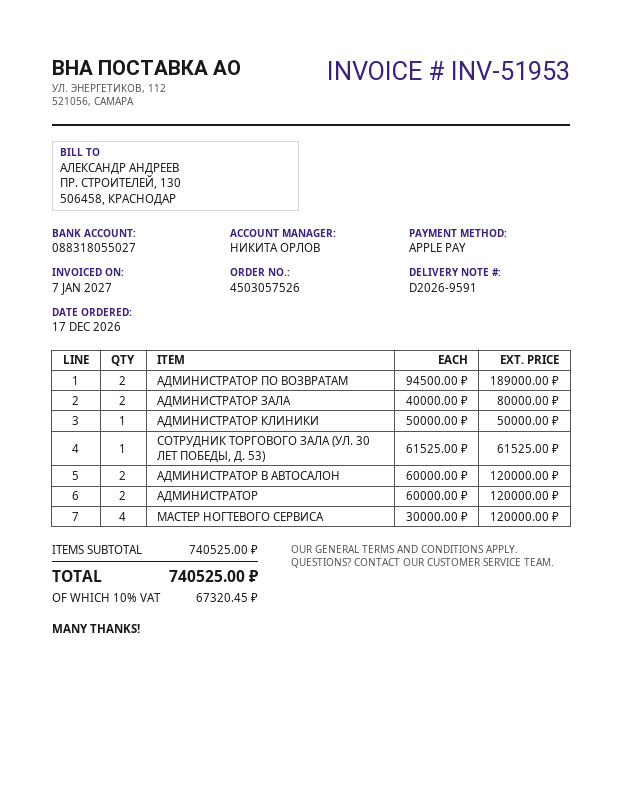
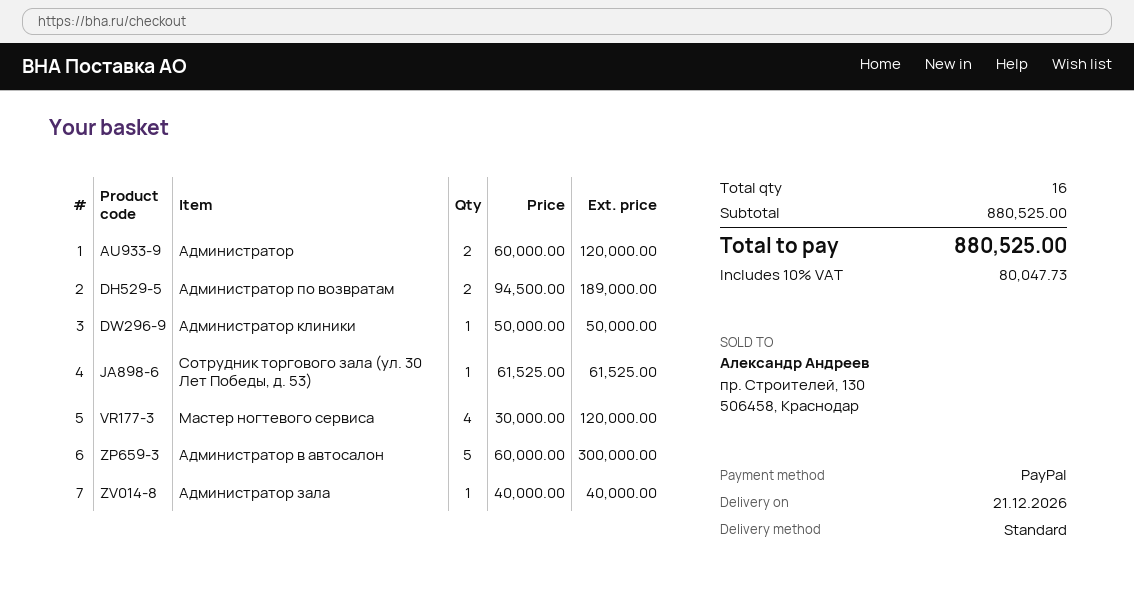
payment method: Apple Pay -> PayPal
АДМИНИСТРАТОР ЗАЛА: 2 x 40000.00 = 80000.00 -> 1 x 40000.00 = 40000.00
АДМИНИСТРАТОР В АВТОСАЛОН: 2 x 60000.00 = 120000.00 -> 5 x 60000.00 = 300000.00
subtotal: 740525.00 -> 880525.00
tax: 10% = 67320.45 -> 10% = 80047.73
total: 740525.00 -> 880525.00

